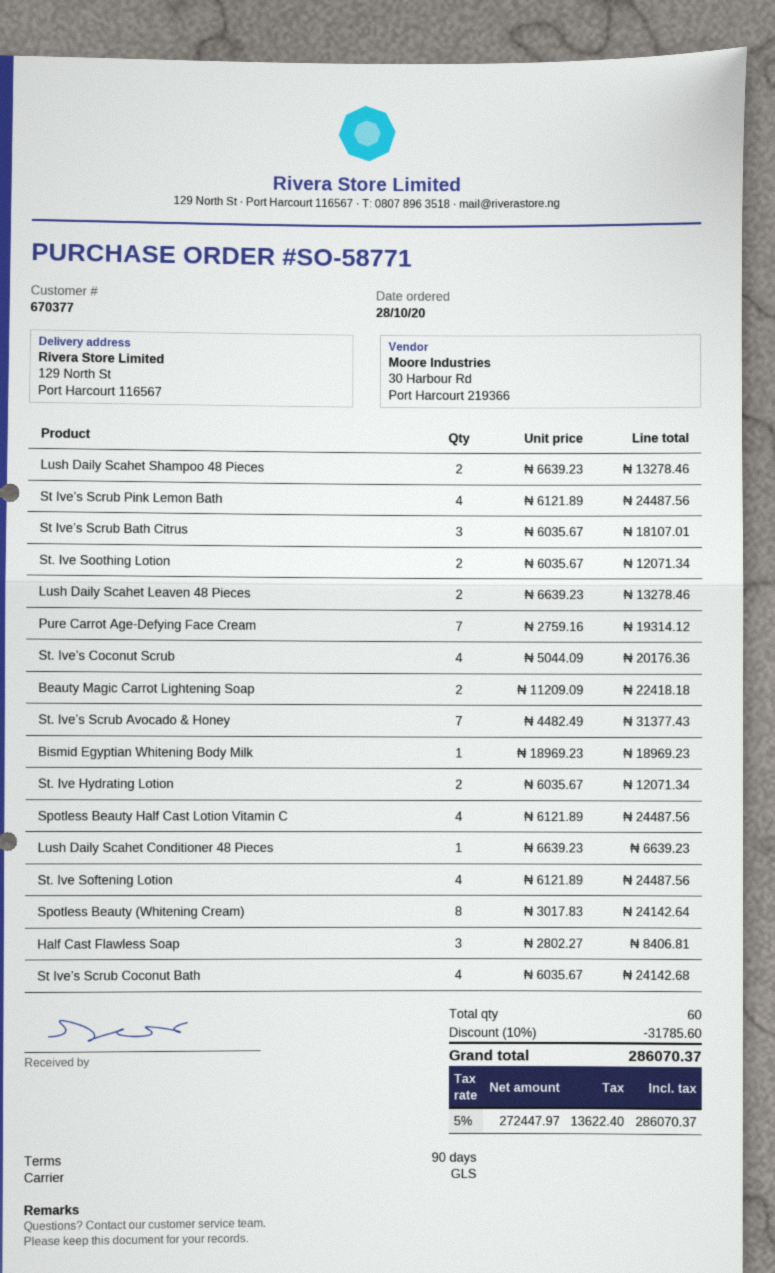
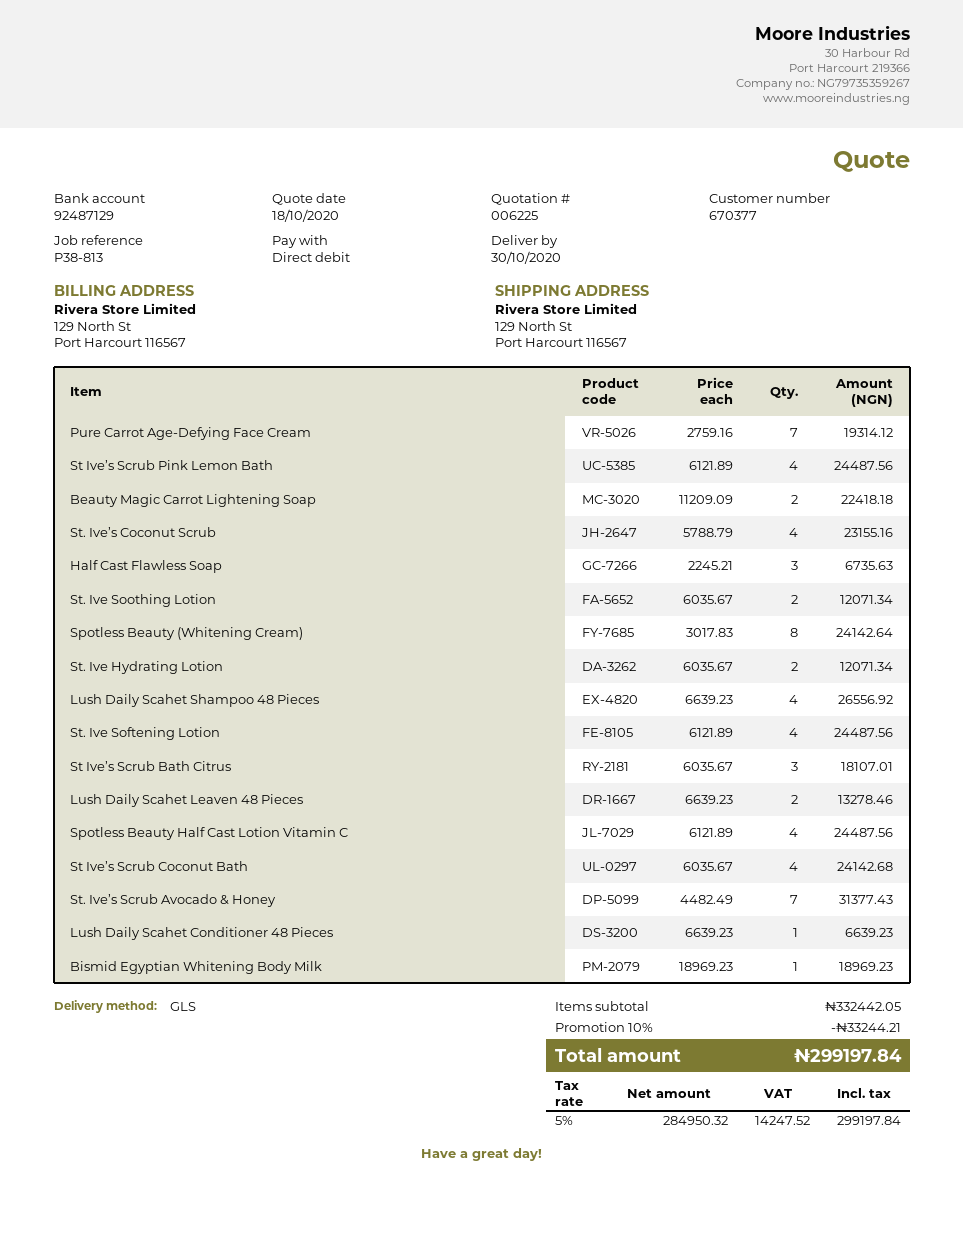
Lush Daily Scahet Shampoo 48 Pieces: 2 x 6639.23 = 13278.46 -> 4 x 6639.23 = 26556.92
St. Ive’s Coconut Scrub: 4 x 5044.09 = 20176.36 -> 4 x 5788.79 = 23155.16
Half Cast Flawless Soap: 3 x 2802.27 = 8406.81 -> 3 x 2245.21 = 6735.63
discount: 10% = 31785.60 -> 10% = 33244.21
net: 272447.97 -> 284950.32
tax: 5% = 13622.40 -> 5% = 14247.52
total: 286070.37 -> 299197.84

